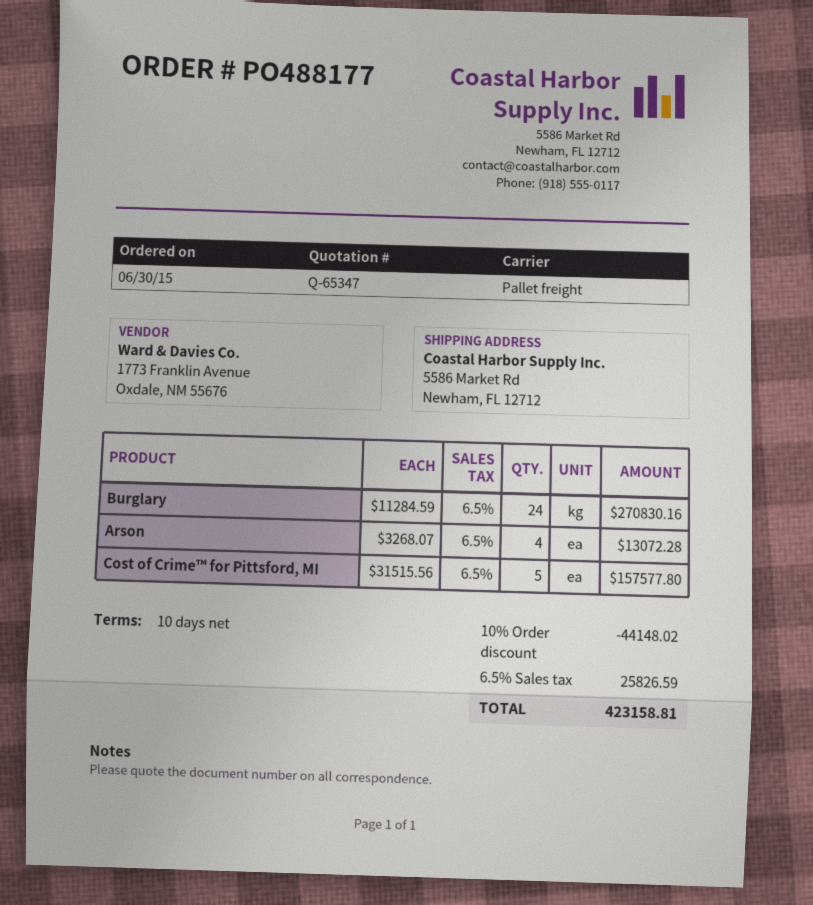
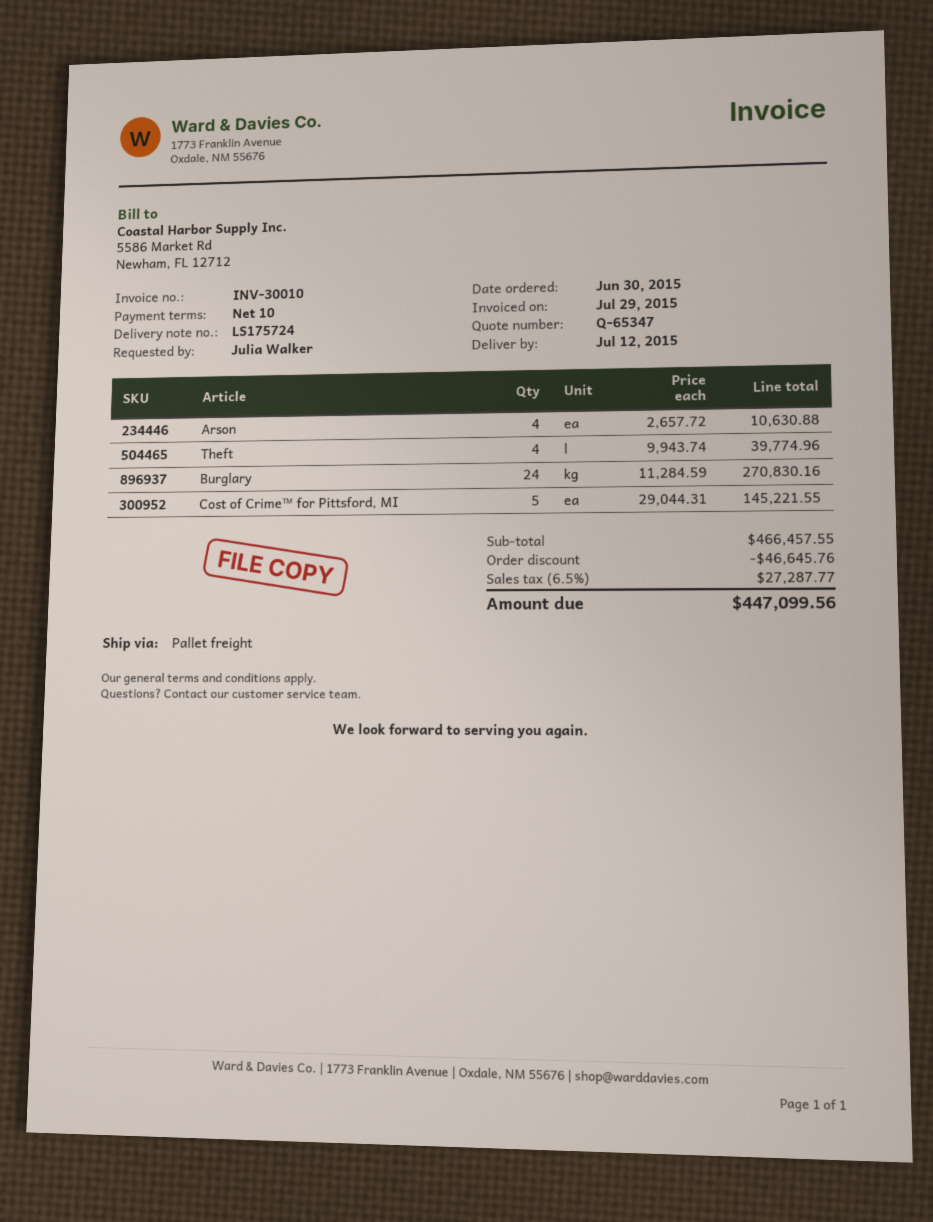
Arson: 4 x 3268.07 = 13072.28 -> 4 x 2657.72 = 10630.88
Cost of Crime™ for Pittsford, MI: 5 x 31515.56 = 157577.80 -> 5 x 29044.31 = 145221.55
Theft: none -> 4 x 9943.74 = 39774.96
discount: 44148.02 -> 46645.76
tax: 6.5% = 25826.59 -> 6.5% = 27287.77
total: 423158.81 -> 447099.56

